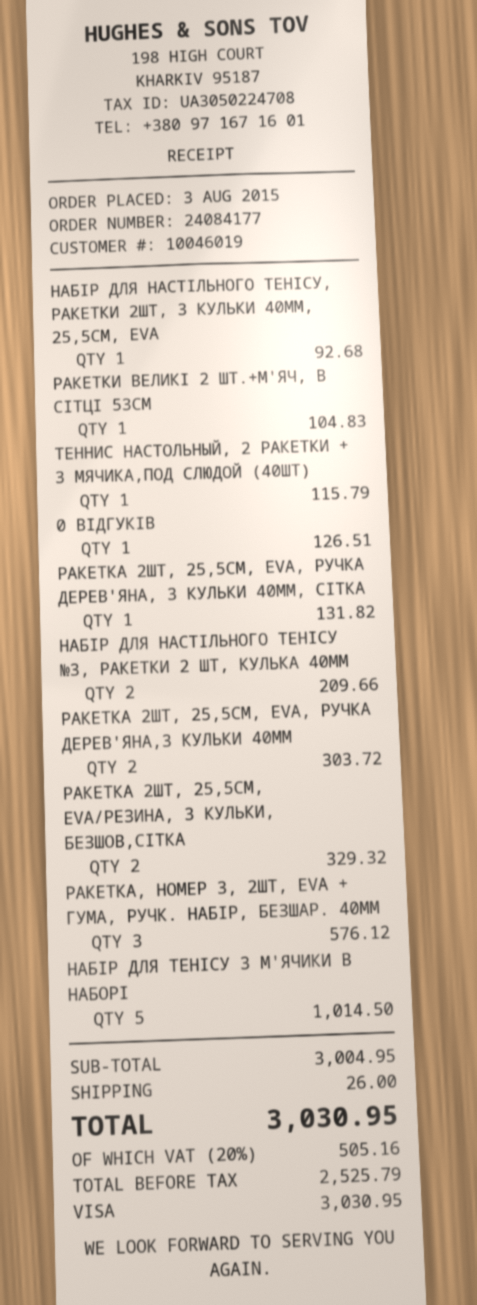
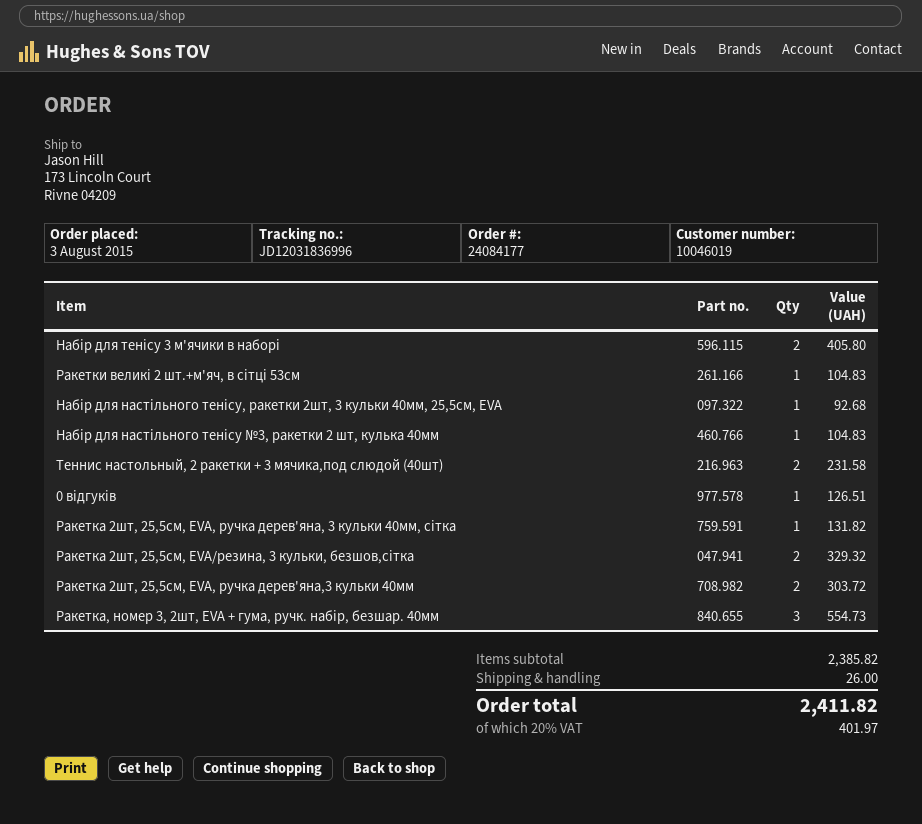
ТЕННИС НАСТОЛЬНЫЙ, 2 РАКЕТКИ + 3 МЯЧИКА,ПОД СЛЮДОЙ (40ШТ): 1 for 115.79 -> 2 for 231.58
НАБІР ДЛЯ НАСТІЛЬНОГО ТЕНІСУ №3, РАКЕТКИ 2 ШТ, КУЛЬКА 40ММ: 2 for 209.66 -> 1 for 104.83
РАКЕТКА, НОМЕР 3, 2ШТ, EVA + ГУМА, РУЧК. НАБІР, БЕЗШАР. 40ММ: 3 for 576.12 -> 3 for 554.73
НАБІР ДЛЯ ТЕНІСУ 3 М'ЯЧИКИ В НАБОРІ: 5 for 1014.50 -> 2 for 405.80
subtotal: 3004.95 -> 2385.82
tax: 20% = 505.16 -> 20% = 401.97
total: 3030.95 -> 2411.82

